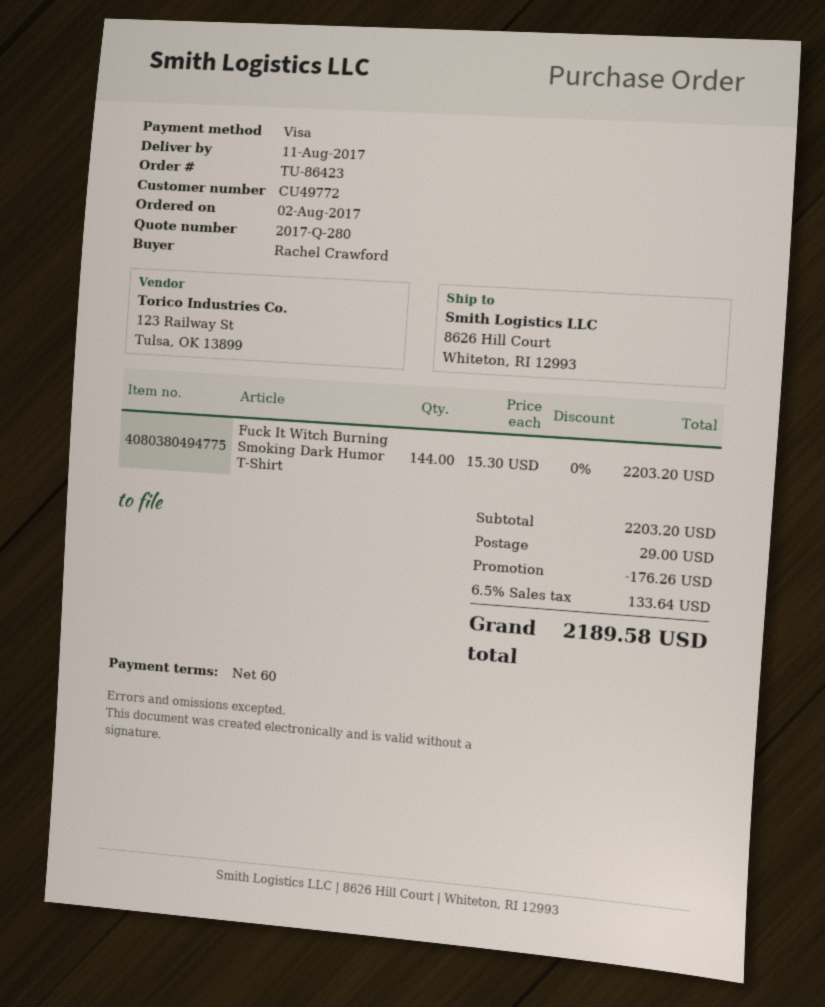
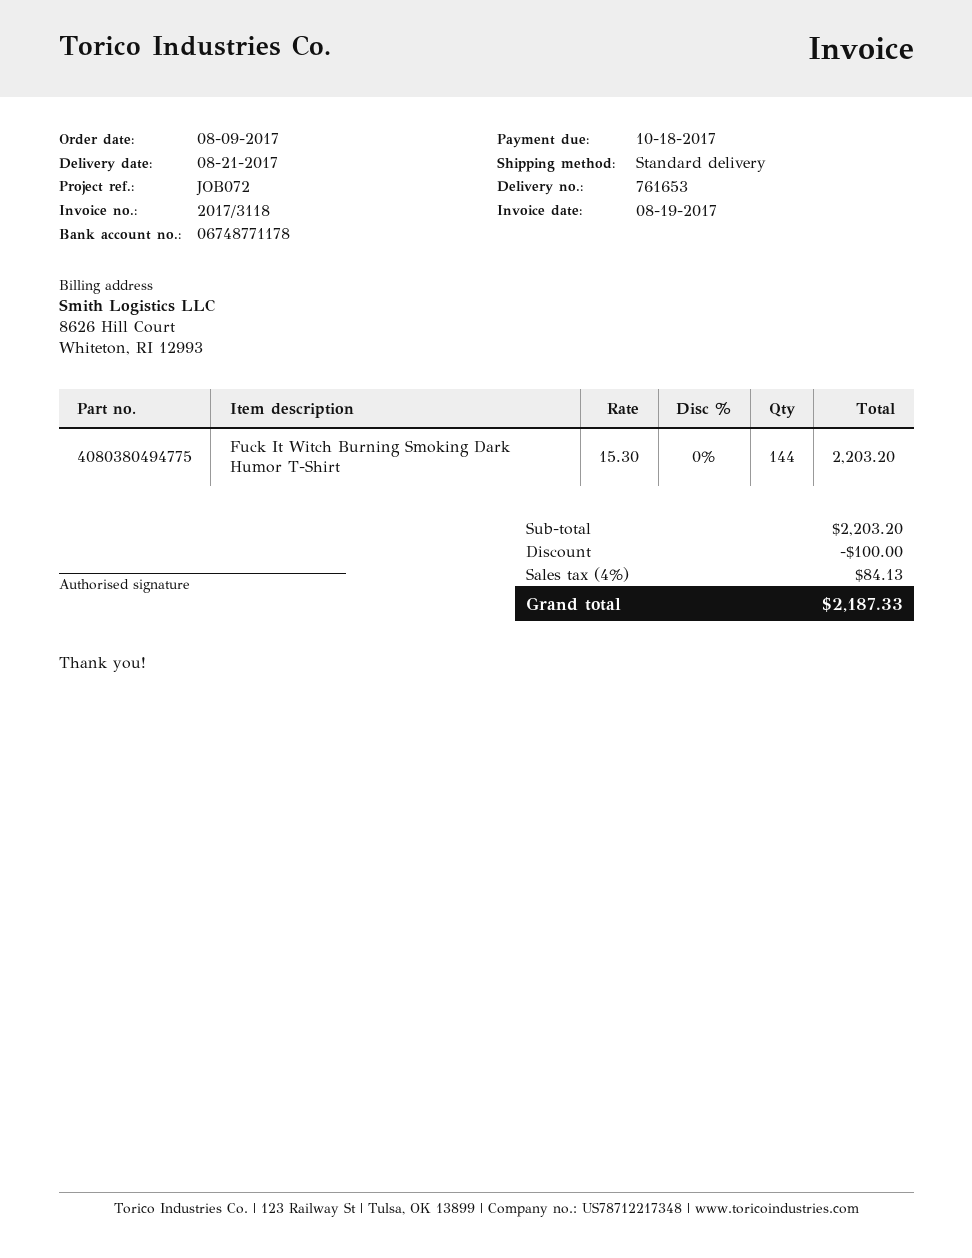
order date: 2017-08-02 -> 2017-08-09
delivery date: 2017-08-11 -> 2017-08-21
discount: 176.26 -> 100.00
shipping: 29.00 -> none
tax: 6.5% = 133.64 -> 4% = 84.13
total: 2189.58 -> 2187.33

